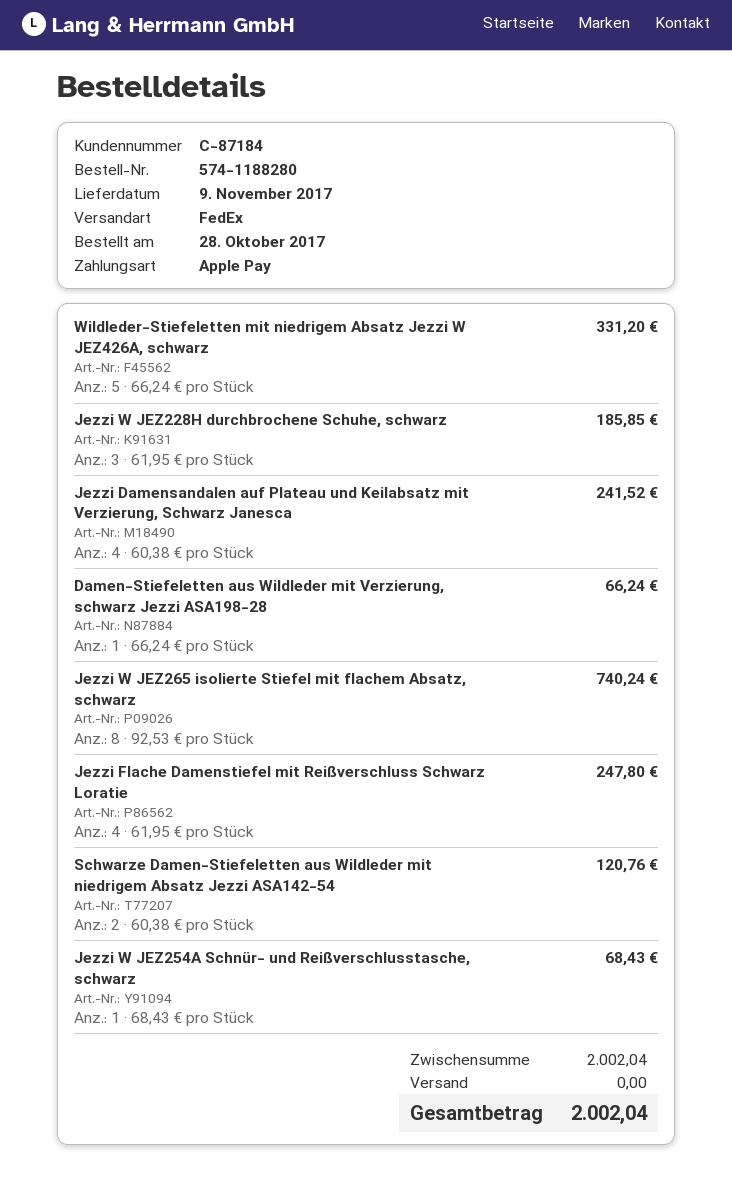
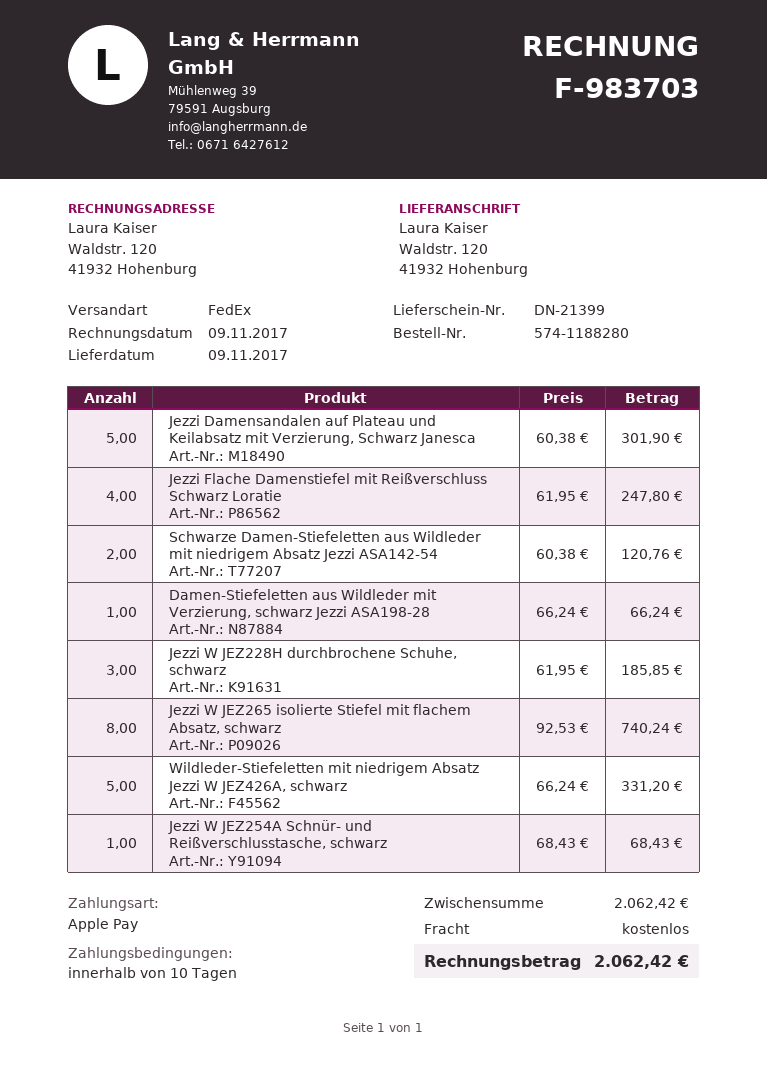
Jezzi Damensandalen auf Plateau und Keilabsatz mit Verzierung, Schwarz Janesca: 4 x 60.38 = 241.52 -> 5 x 60.38 = 301.90
subtotal: 2002.04 -> 2062.42
total: 2002.04 -> 2062.42

